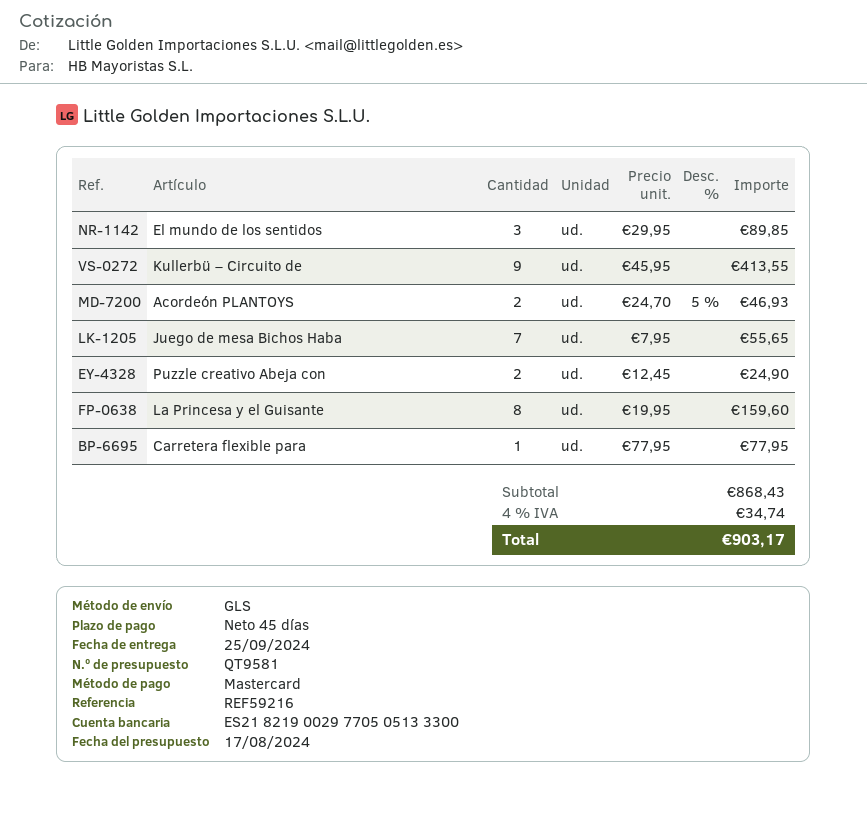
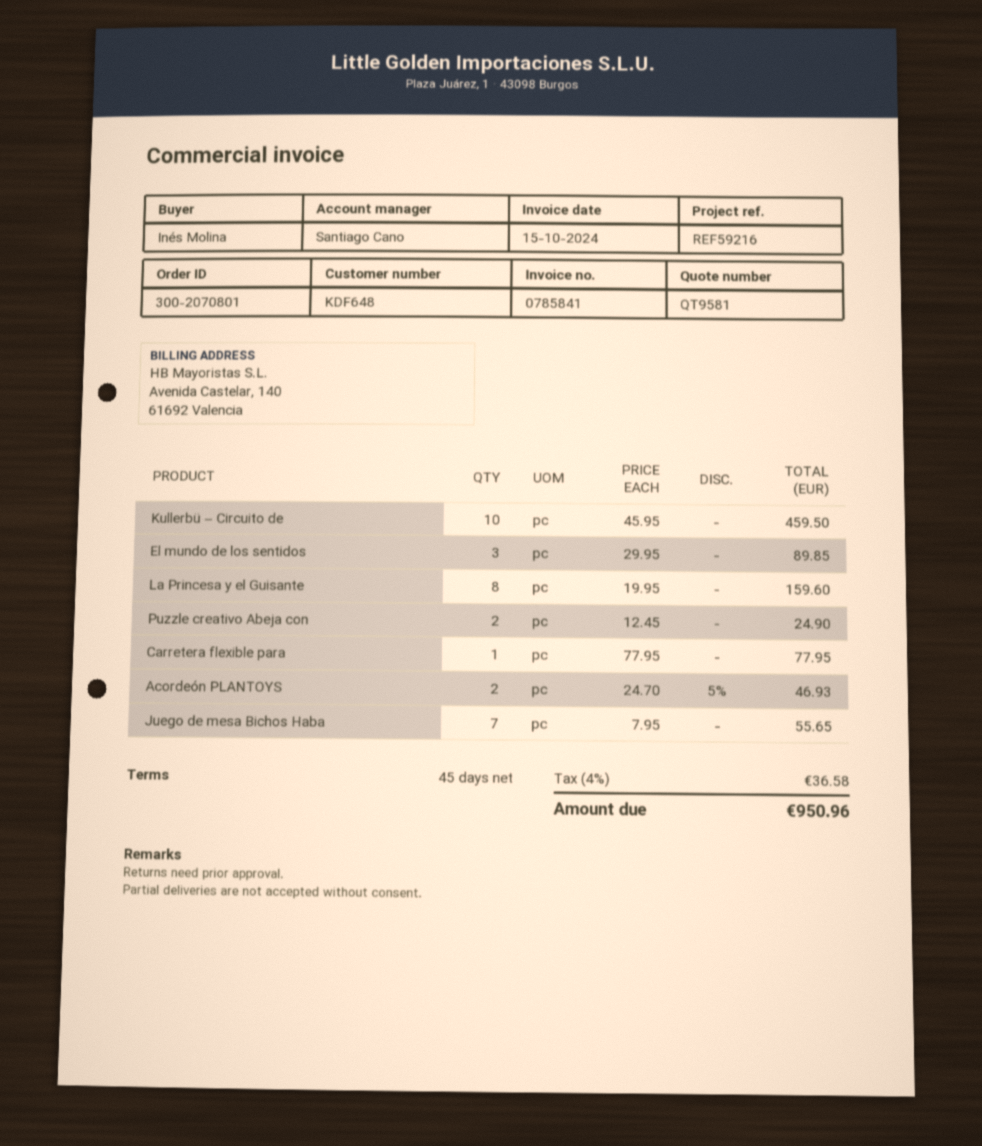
Kullerbü – Circuito de: 9 x 45.95 = 413.55 -> 10 x 45.95 = 459.50
tax: 4% = 34.74 -> 4% = 36.58
total: 903.17 -> 950.96

